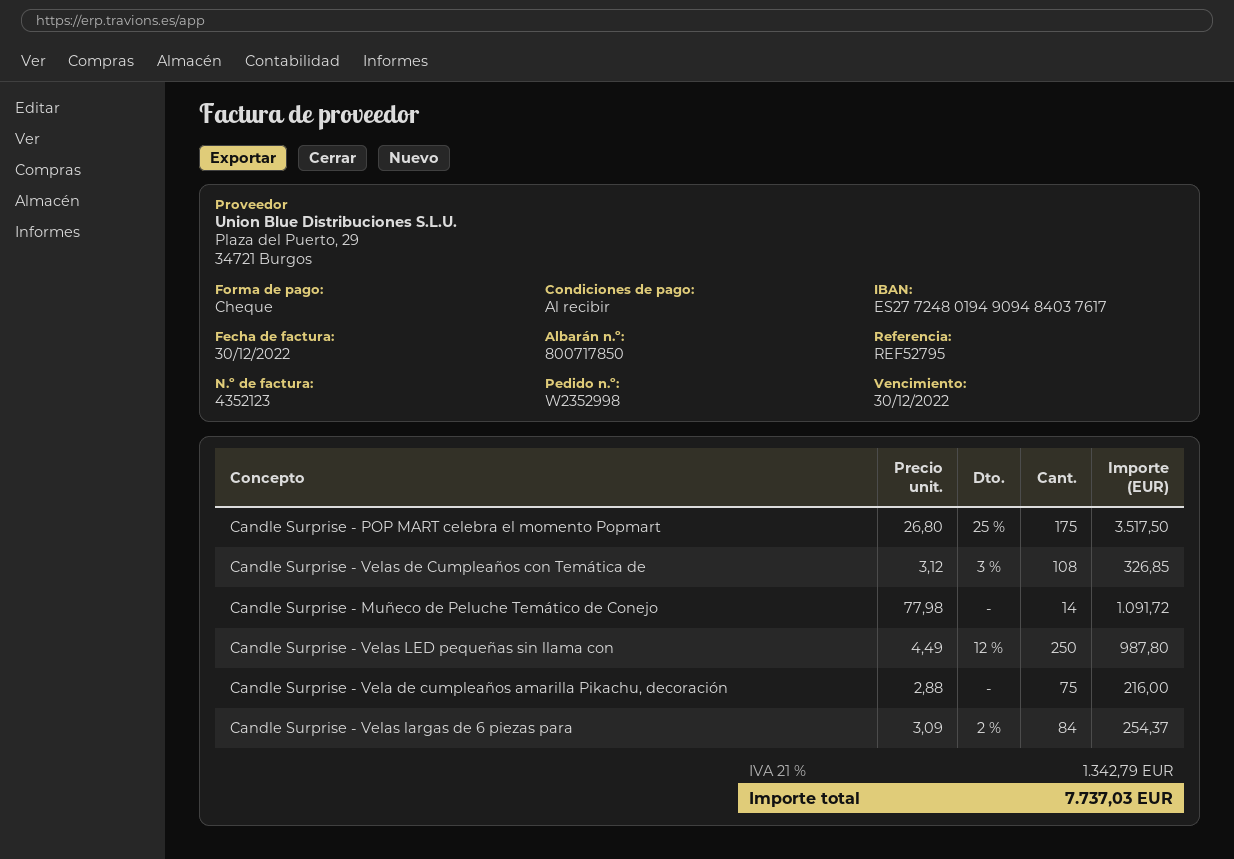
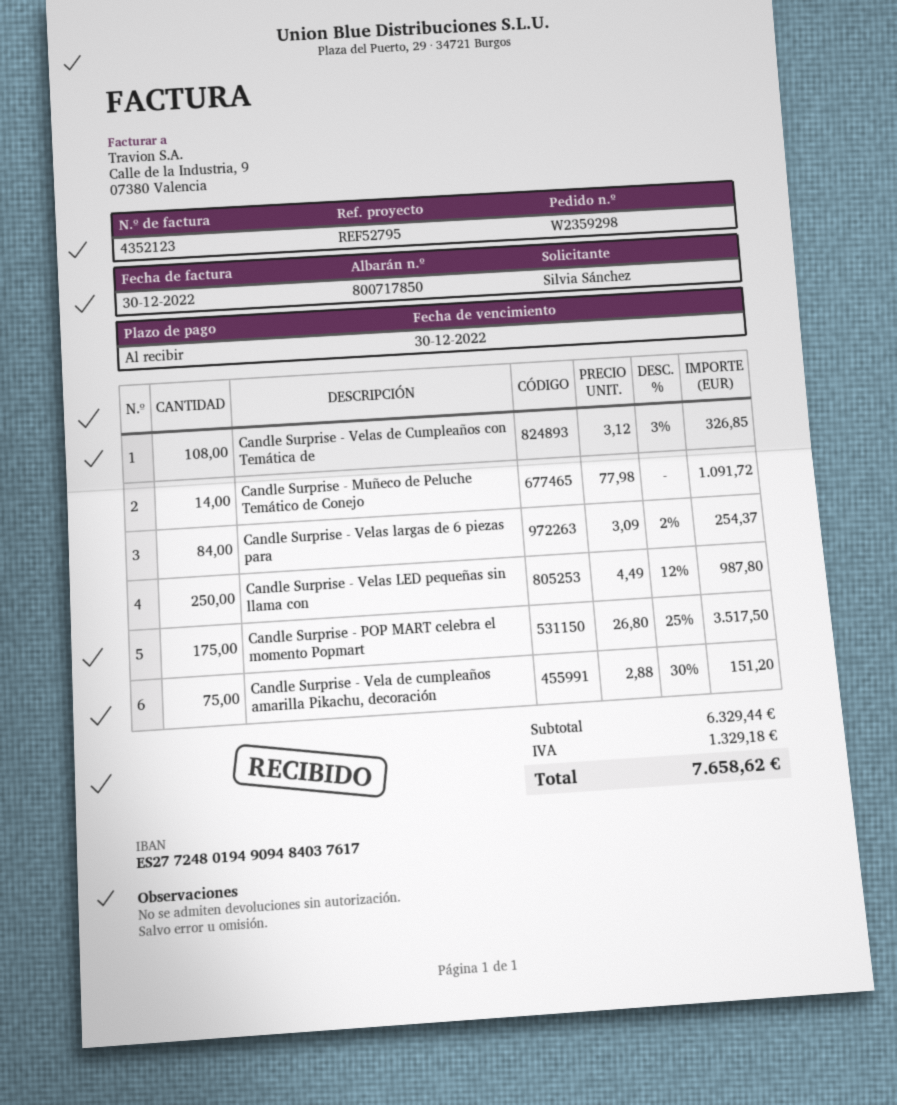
order number: W2352998 -> W2359298
Candle Surprise - Vela de cumpleaños amarilla Pikachu, decoración: 75 x 2.88 = 216.00 -> 75 x 2.88 - 30% = 151.20
tax: 1342.79 -> 1329.18
total: 7737.03 -> 7658.62

